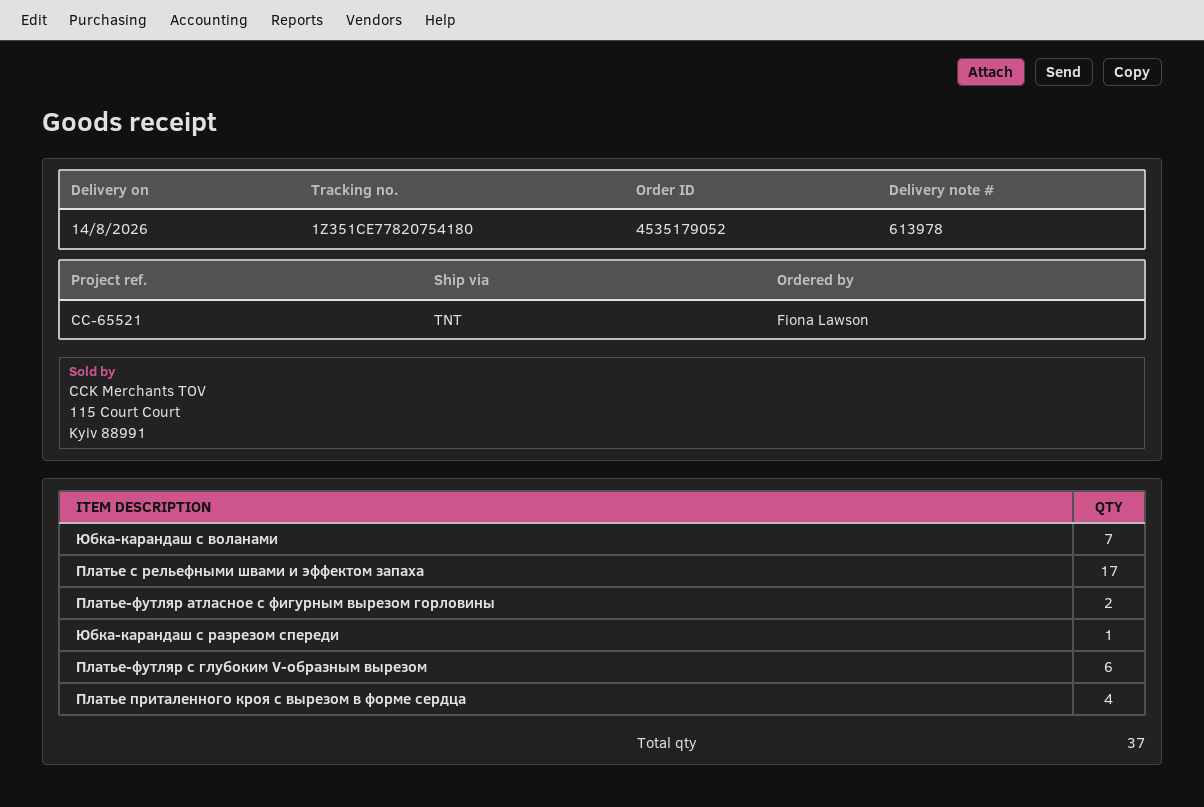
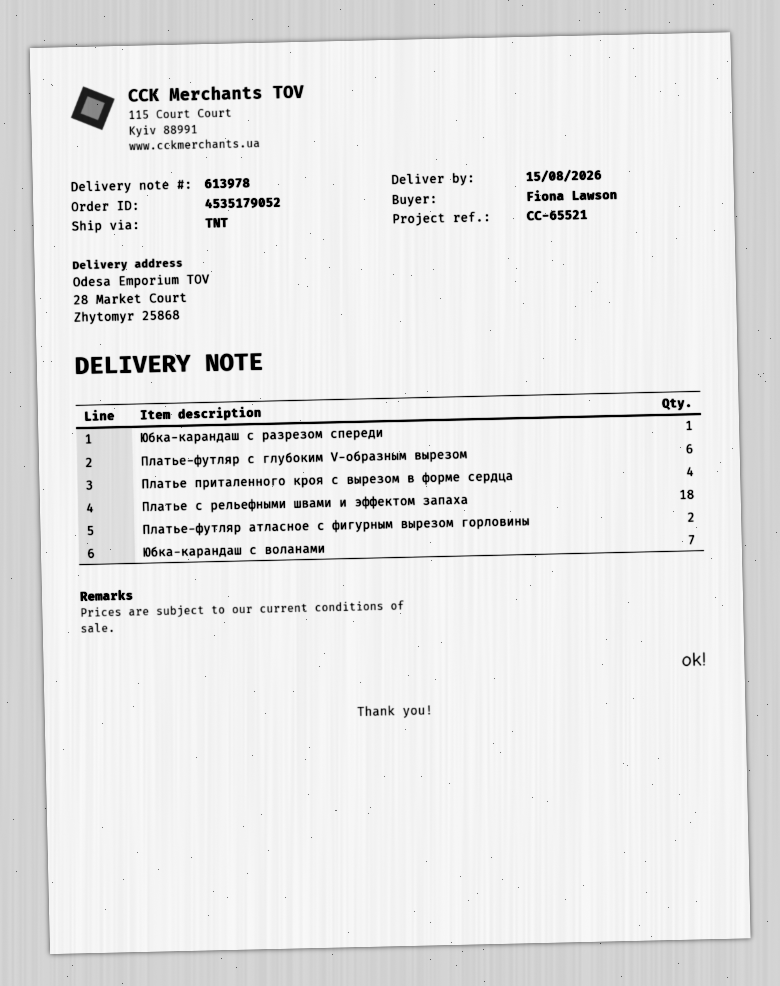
delivery date: 2026-08-14 -> 2026-08-15
Платье с рельефными швами и эффектом запаха: 17 -> 18

